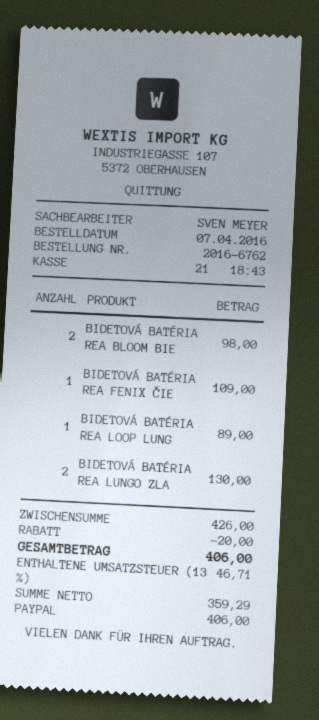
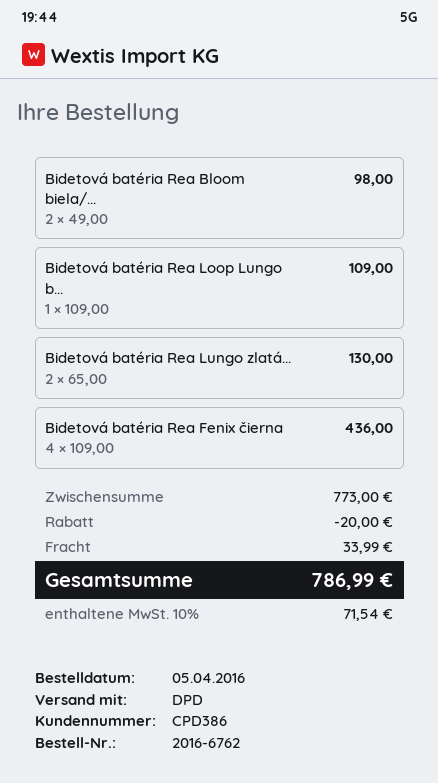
order date: 2016-04-07 -> 2016-04-05
BIDETOVÁ BATÉRIA REA FENIX ČIE: 1 for 109.00 -> 4 for 436.00
BIDETOVÁ BATÉRIA REA LOOP LUNG: 1 for 89.00 -> 1 for 109.00
subtotal: 426.00 -> 773.00
shipping: none -> 33.99
tax: 13% = 46.71 -> 10% = 71.54
total: 406.00 -> 786.99

